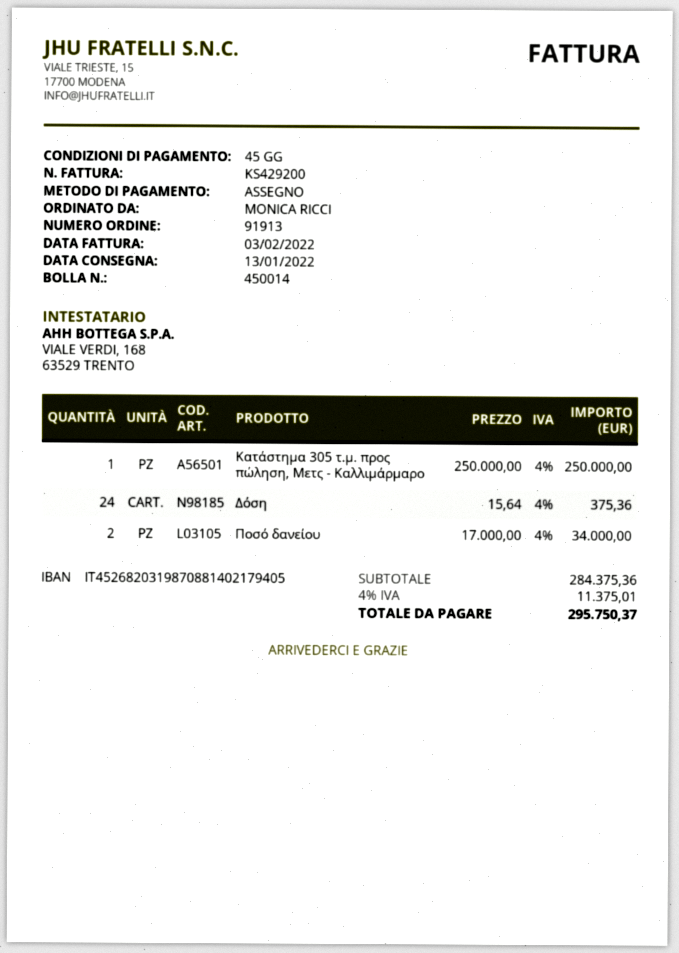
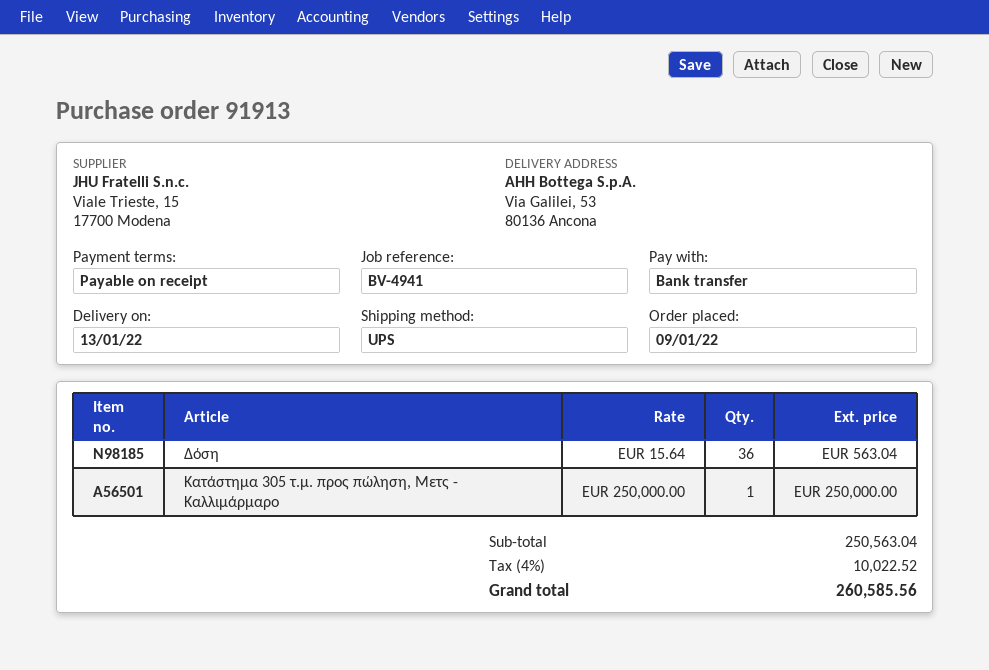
payment terms: 45 days -> on receipt
payment method: cheque -> bank transfer
Δόση: 24 x 15.64 = 375.36 -> 36 x 15.64 = 563.04
Ποσό δανείου: 2 x 17000.00 = 34000.00 -> none
subtotal: 284375.36 -> 250563.04
tax: 4% = 11375.01 -> 4% = 10022.52
total: 295750.37 -> 260585.56

